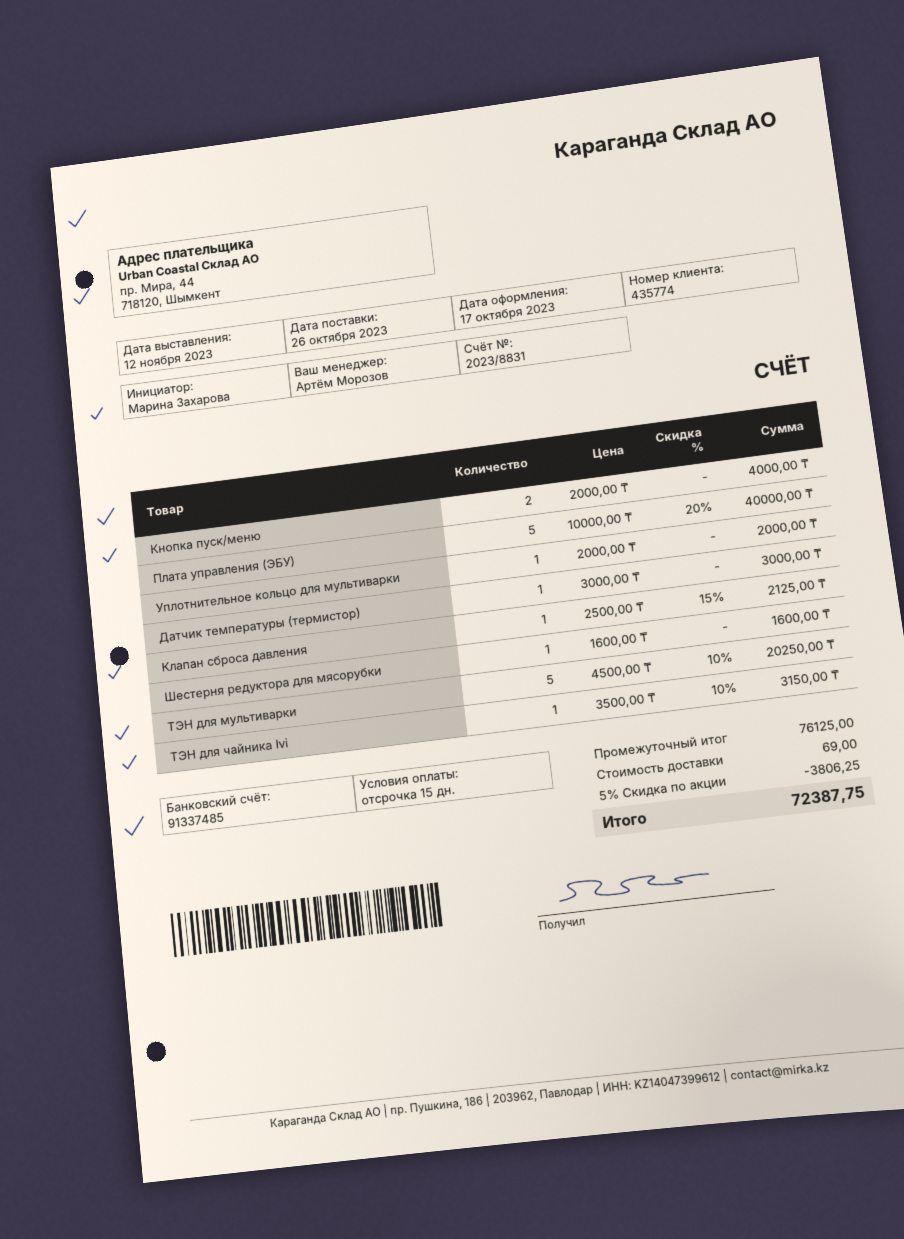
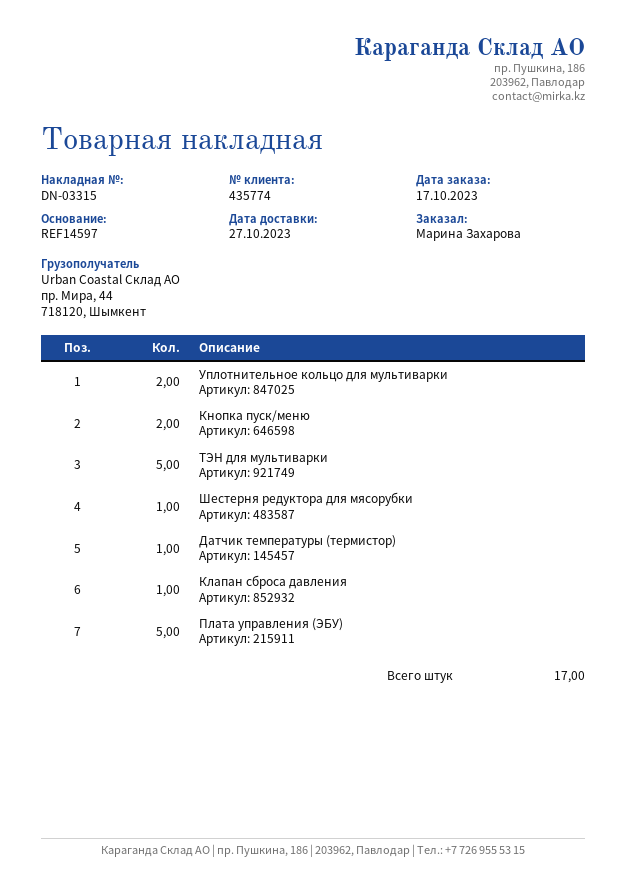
delivery date: 2023-10-26 -> 2023-10-27
Уплотнительное кольцо для мультиварки: 1 -> 2
ТЭН для чайника Ivi: 1 -> none

